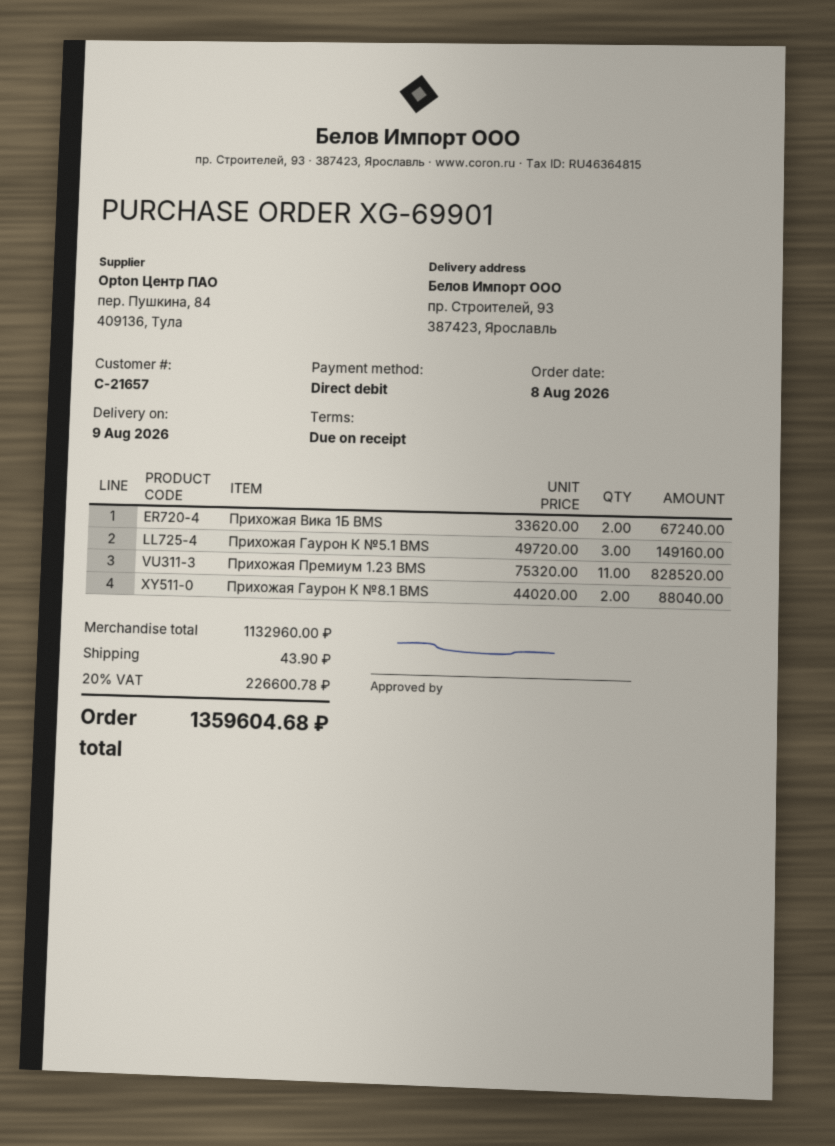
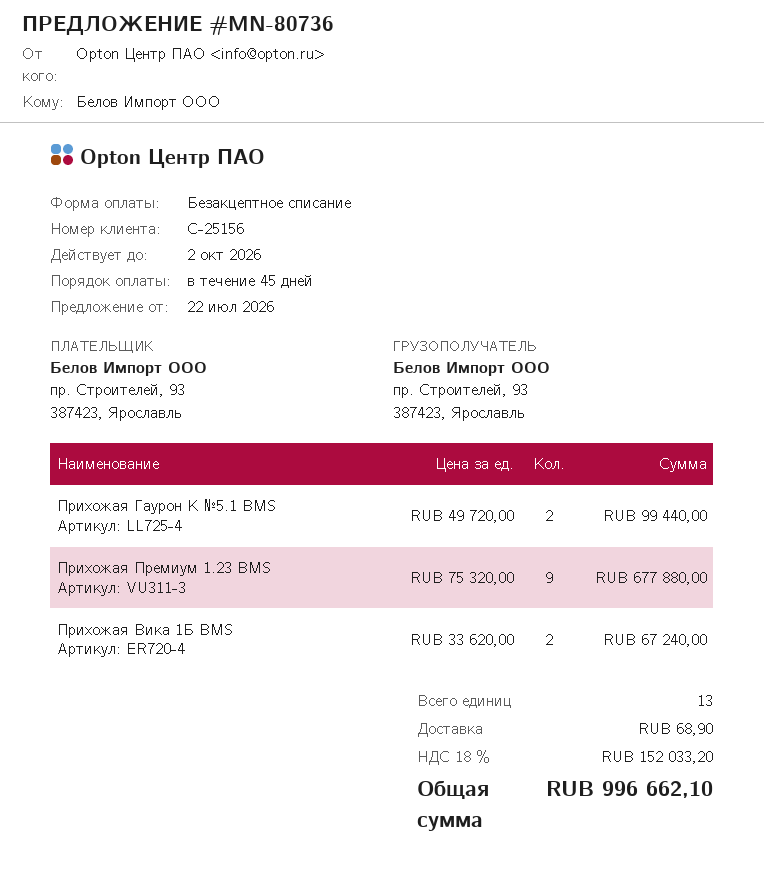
payment terms: on receipt -> 45 days
customer number: C-21657 -> C-25156
Прихожая Гаурон К №5.1 BMS: 3 x 49720.00 = 149160.00 -> 2 x 49720.00 = 99440.00
Прихожая Премиум 1.23 BMS: 11 x 75320.00 = 828520.00 -> 9 x 75320.00 = 677880.00
Прихожая Гаурон К №8.1 BMS: 2 x 44020.00 = 88040.00 -> none
shipping: 43.90 -> 68.90
tax: 20% = 226600.78 -> 18% = 152033.20
total: 1359604.68 -> 996662.10

